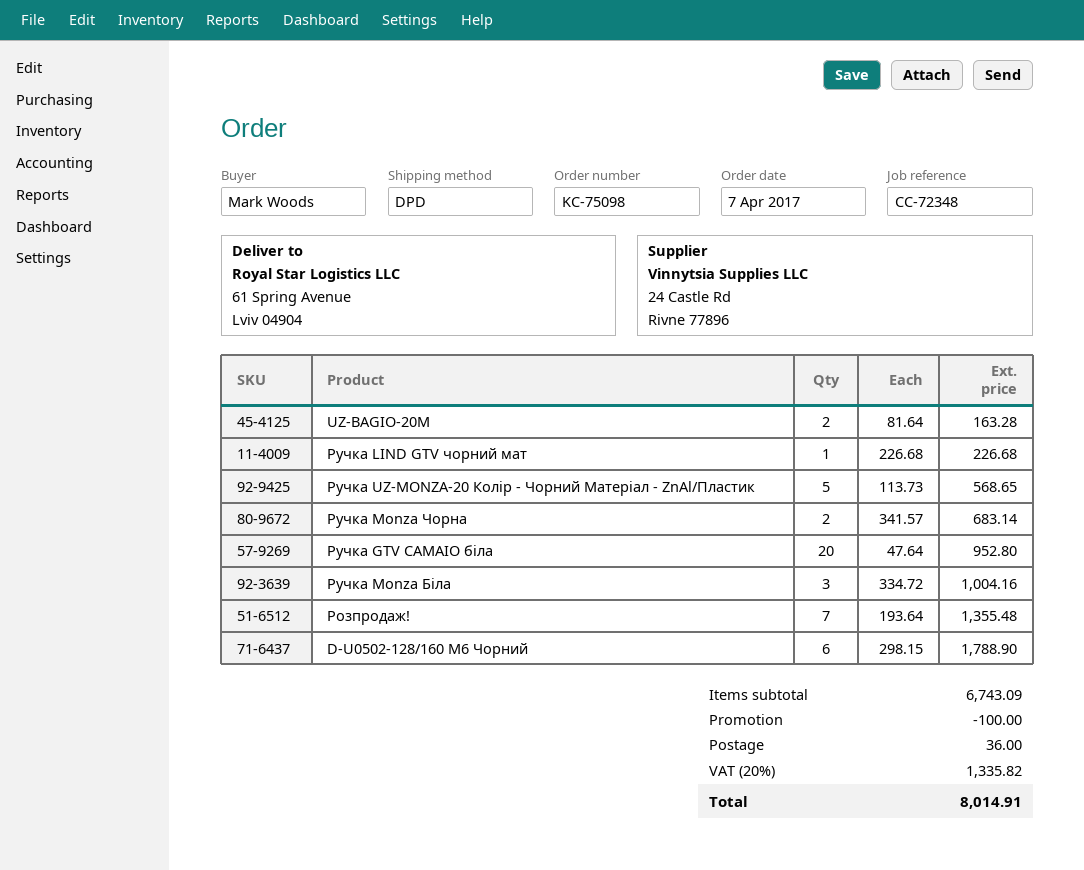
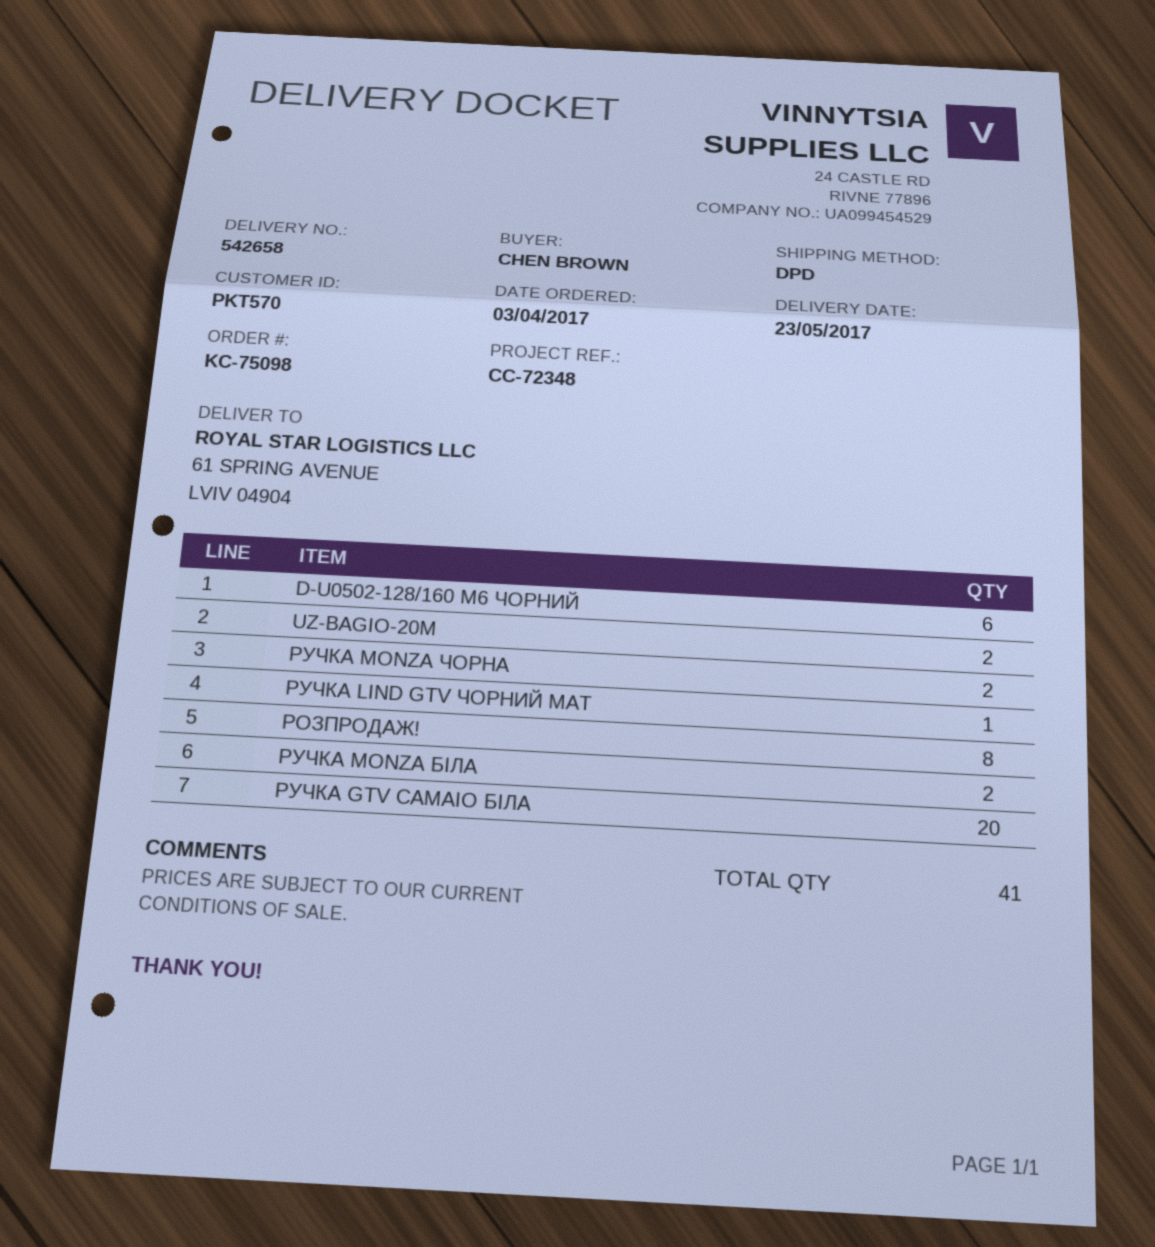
order date: 2017-04-07 -> 2017-04-03
ordered by: Mark Woods -> CHEN BROWN
Ручка UZ-MONZA-20 Колір - Чорний Матеріал - ZnAl/Пластик: 5 -> none
Ручка Monza Біла: 3 -> 2
Розпродаж!: 7 -> 8

